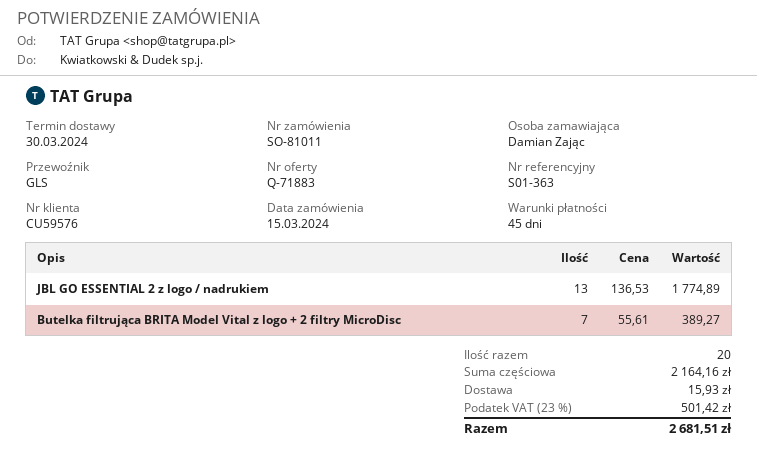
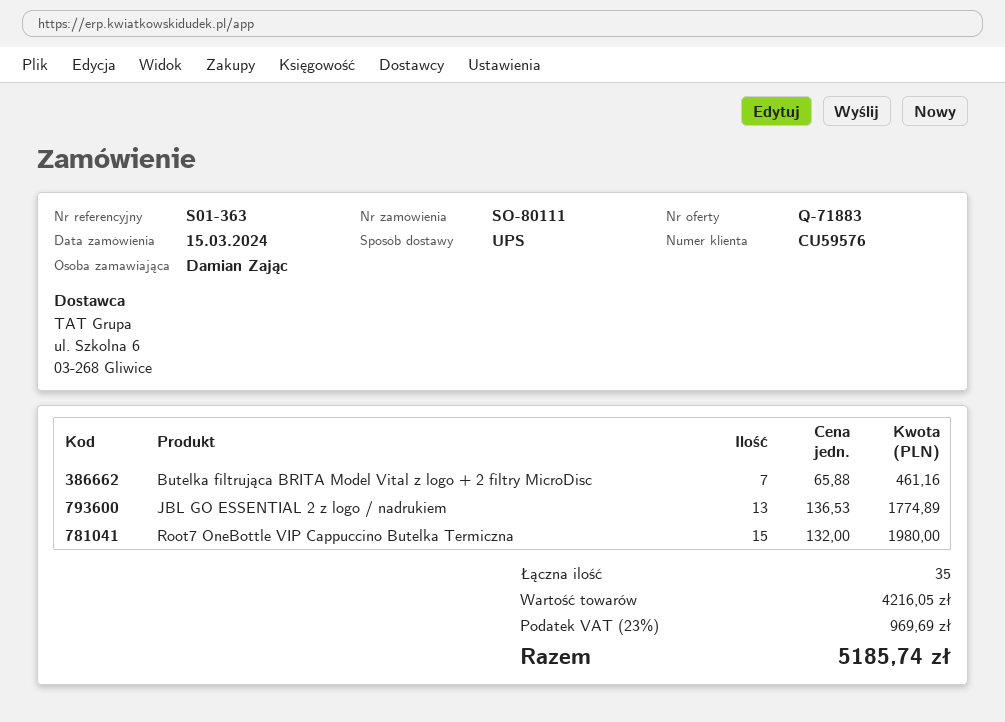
order number: SO-81011 -> SO-80111
shipping method: GLS -> UPS
Butelka filtrująca BRITA Model Vital z logo + 2 filtry MicroDisc: 7 x 55.61 = 389.27 -> 7 x 65.88 = 461.16
Root7 OneBottle VIP Cappuccino Butelka Termiczna: none -> 15 x 132.00 = 1980.00
total quantity: 20 -> 35
subtotal: 2164.16 -> 4216.05
shipping: 15.93 -> none
tax: 23% = 501.42 -> 23% = 969.69
total: 2681.51 -> 5185.74

